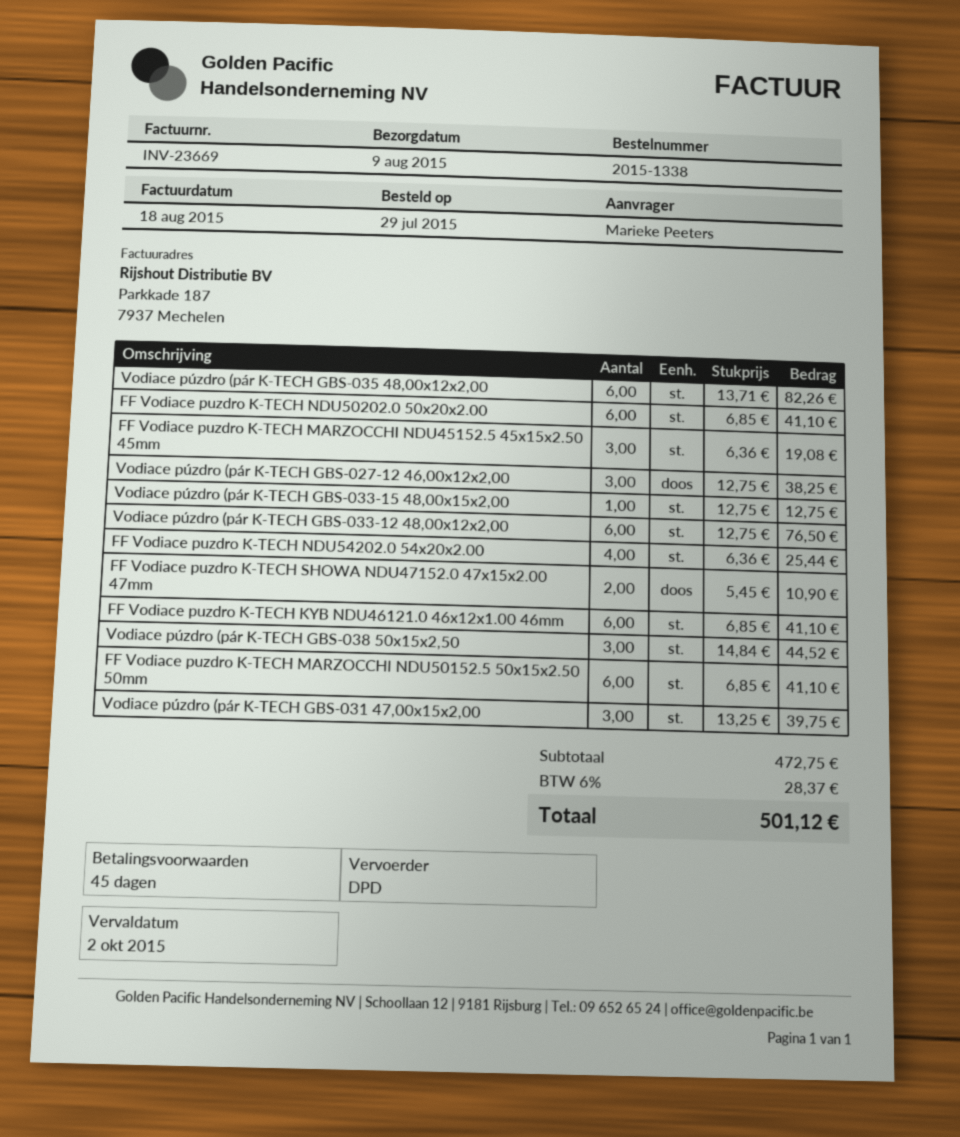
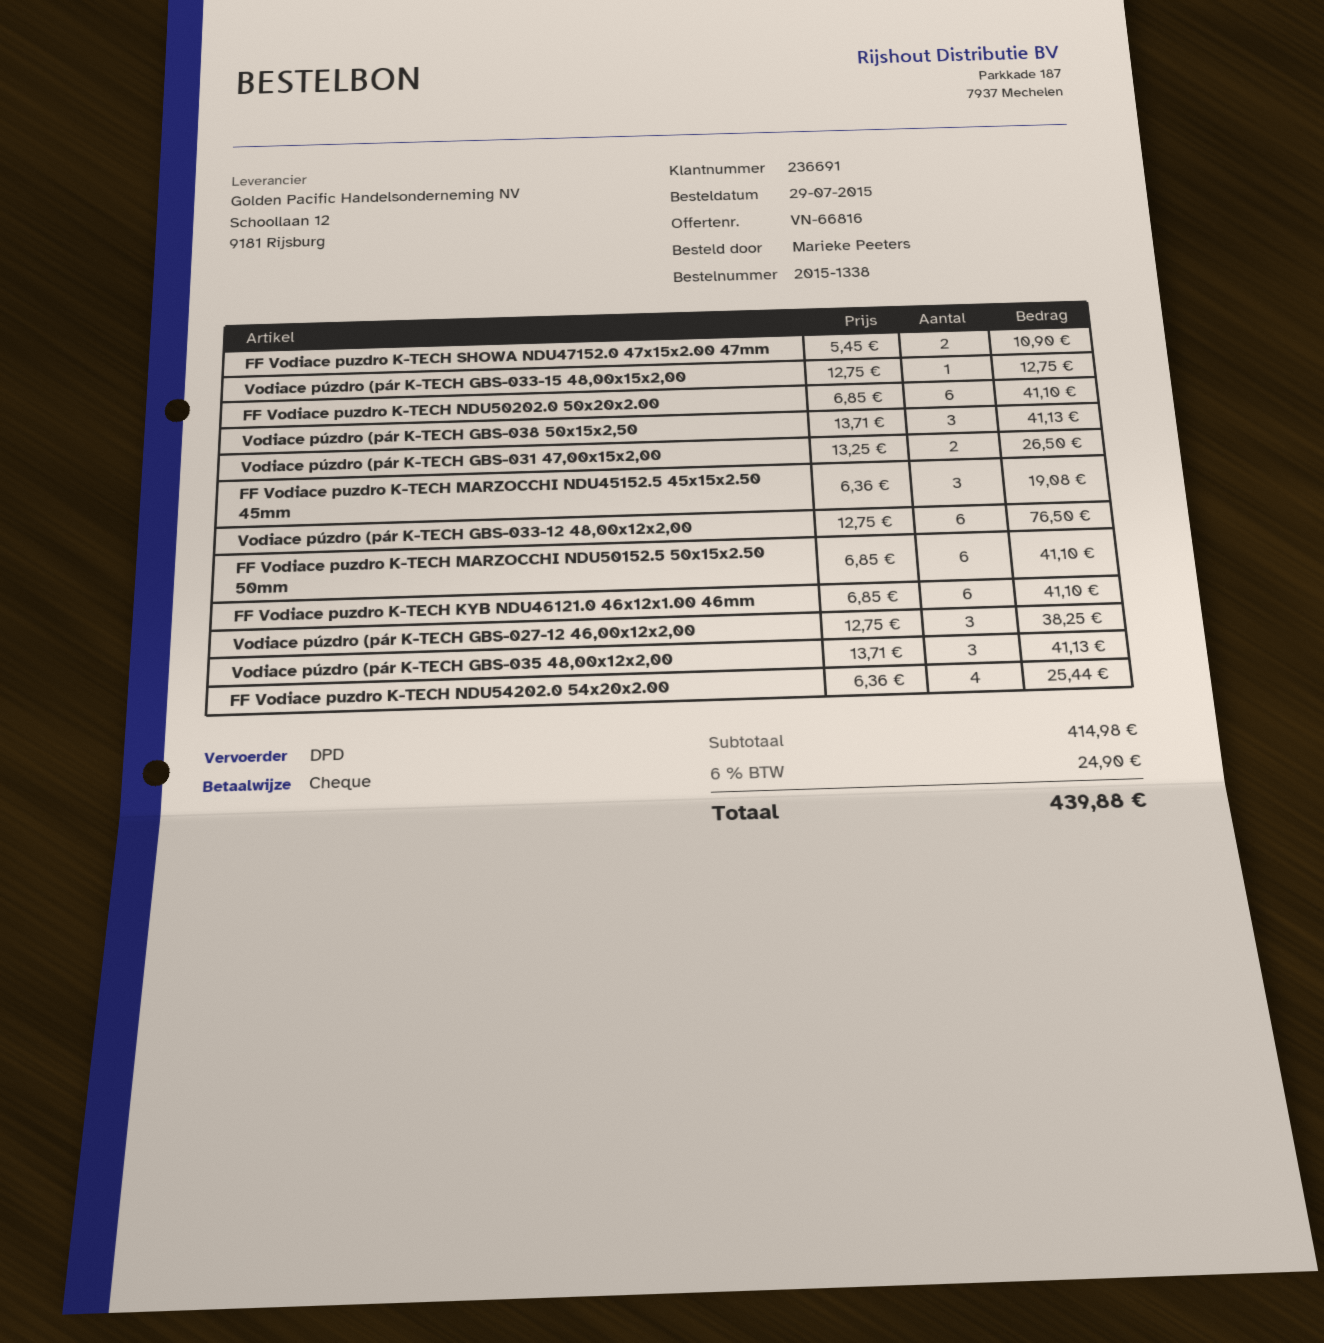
Vodiace púzdro (pár K-TECH GBS-035 48,00x12x2,00: 6 x 13.71 = 82.26 -> 3 x 13.71 = 41.13
Vodiace púzdro (pár K-TECH GBS-038 50x15x2,50: 3 x 14.84 = 44.52 -> 3 x 13.71 = 41.13
Vodiace púzdro (pár K-TECH GBS-031 47,00x15x2,00: 3 x 13.25 = 39.75 -> 2 x 13.25 = 26.50
subtotal: 472.75 -> 414.98
tax: 6% = 28.37 -> 6% = 24.90
total: 501.12 -> 439.88

